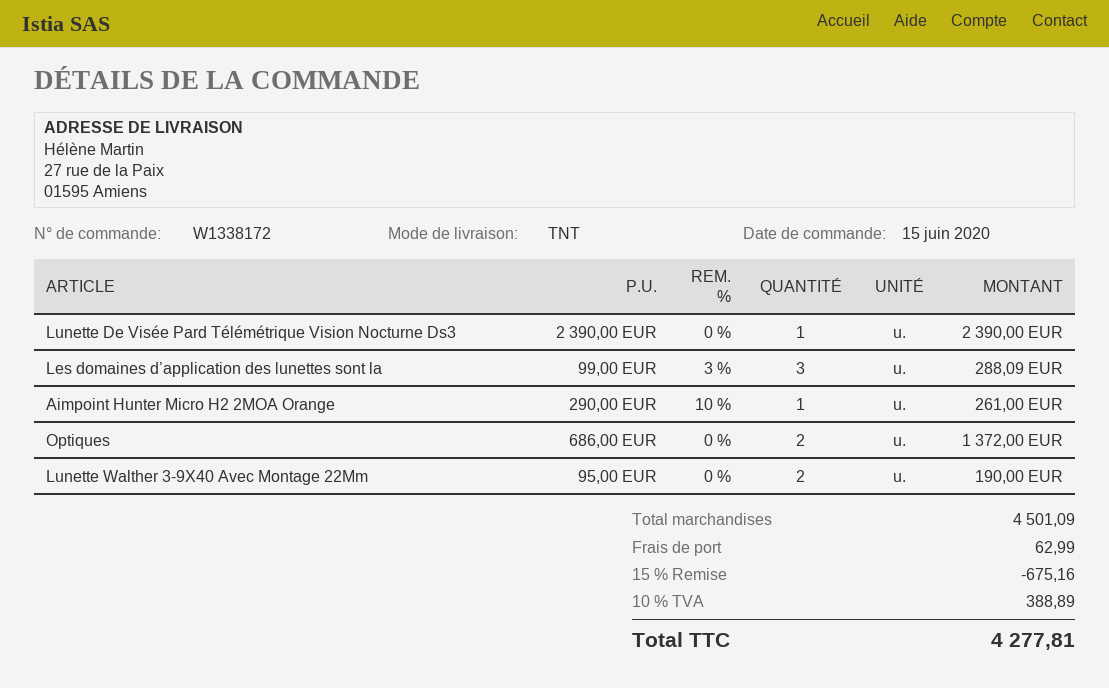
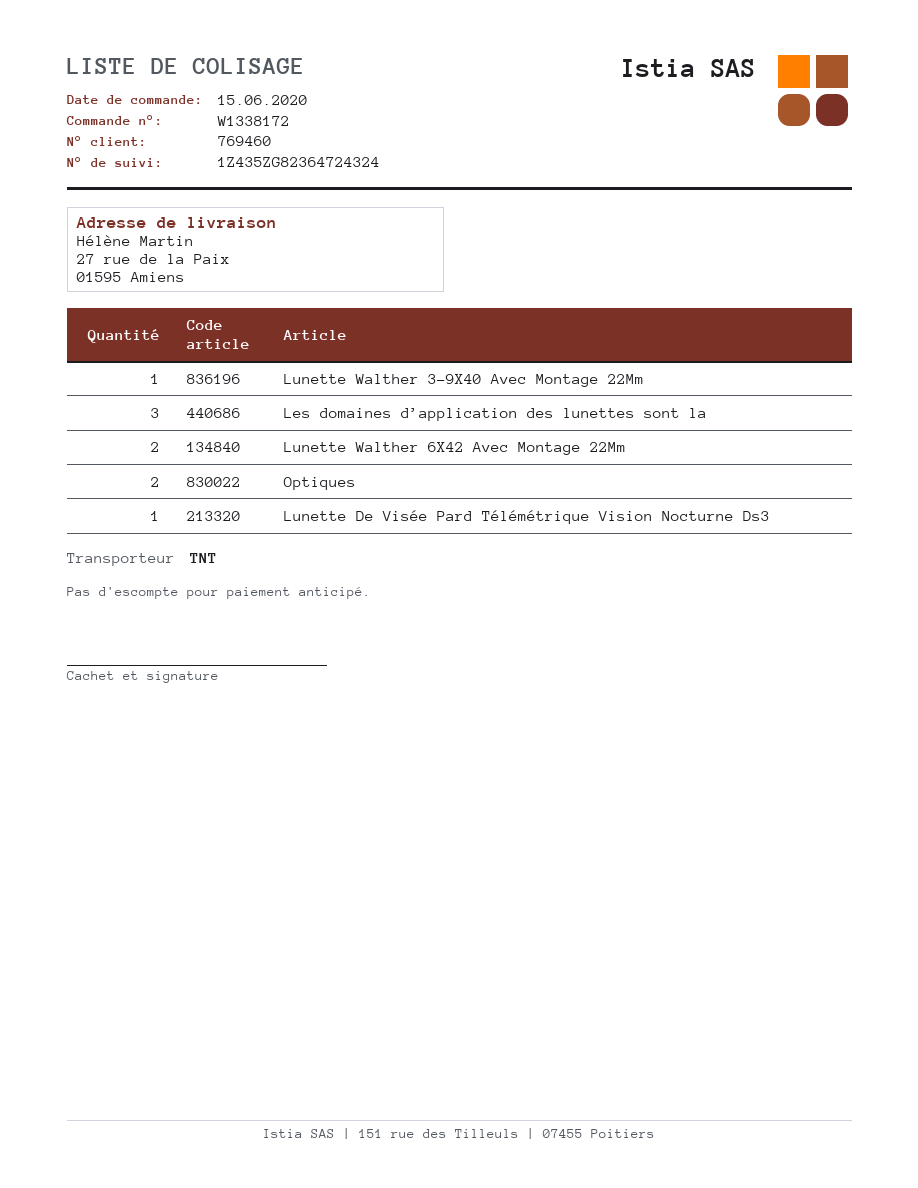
Aimpoint Hunter Micro H2 2MOA Orange: 1 -> none
Lunette Walther 3-9X40 Avec Montage 22Mm: 2 -> 1
Lunette Walther 6X42 Avec Montage 22Mm: none -> 2

